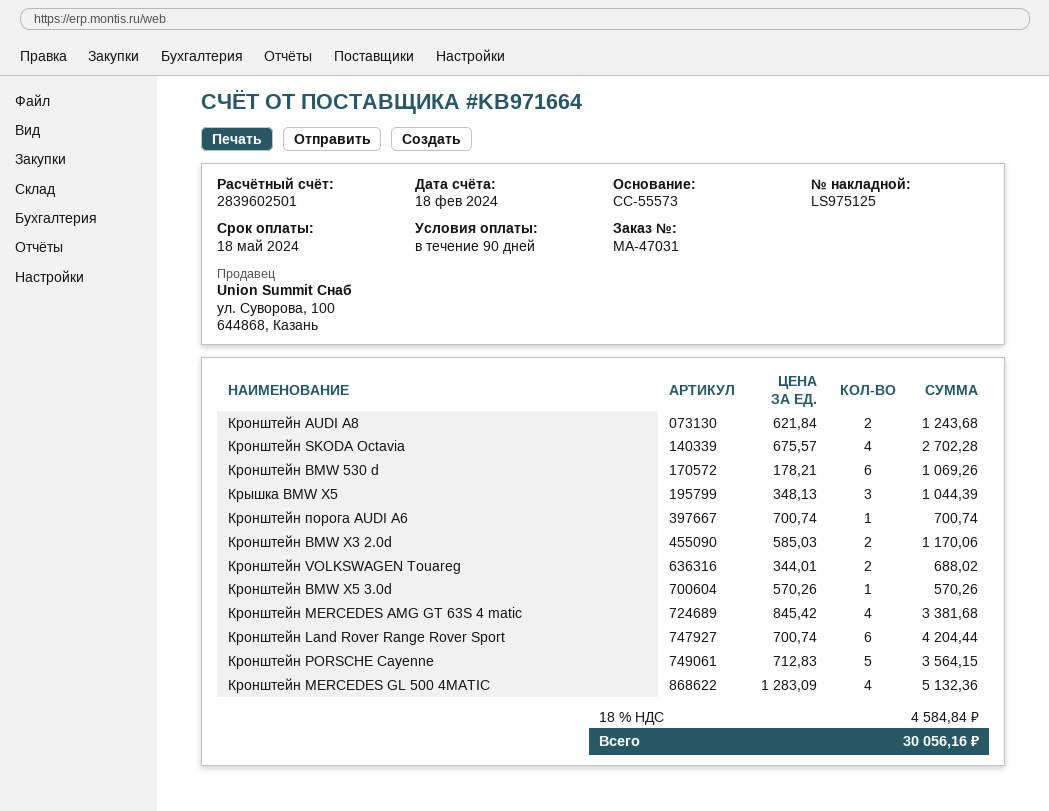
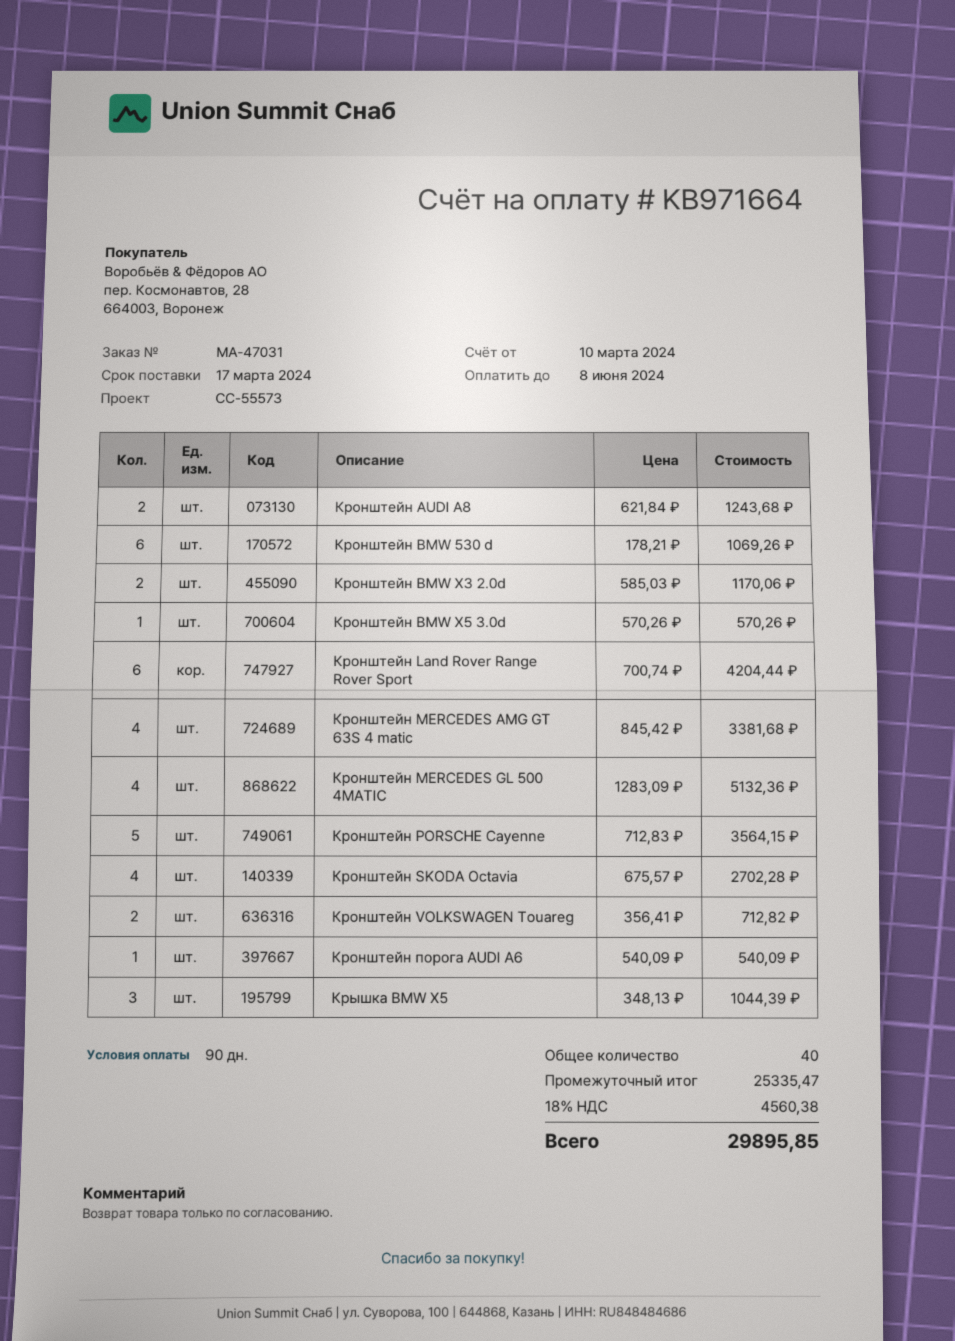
invoice date: 2024-02-18 -> 2024-03-10
due date: 2024-05-18 -> 2024-06-08
Кронштейн порога AUDI A6: 1 x 700.74 = 700.74 -> 1 x 540.09 = 540.09
Кронштейн VOLKSWAGEN Touareg: 2 x 344.01 = 688.02 -> 2 x 356.41 = 712.82
tax: 18% = 4584.84 -> 18% = 4560.38
total: 30056.16 -> 29895.85

